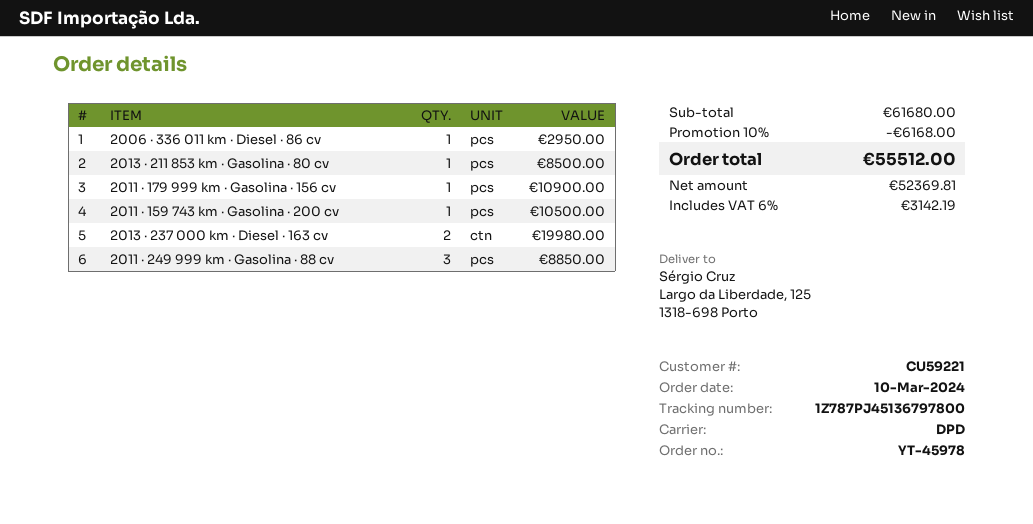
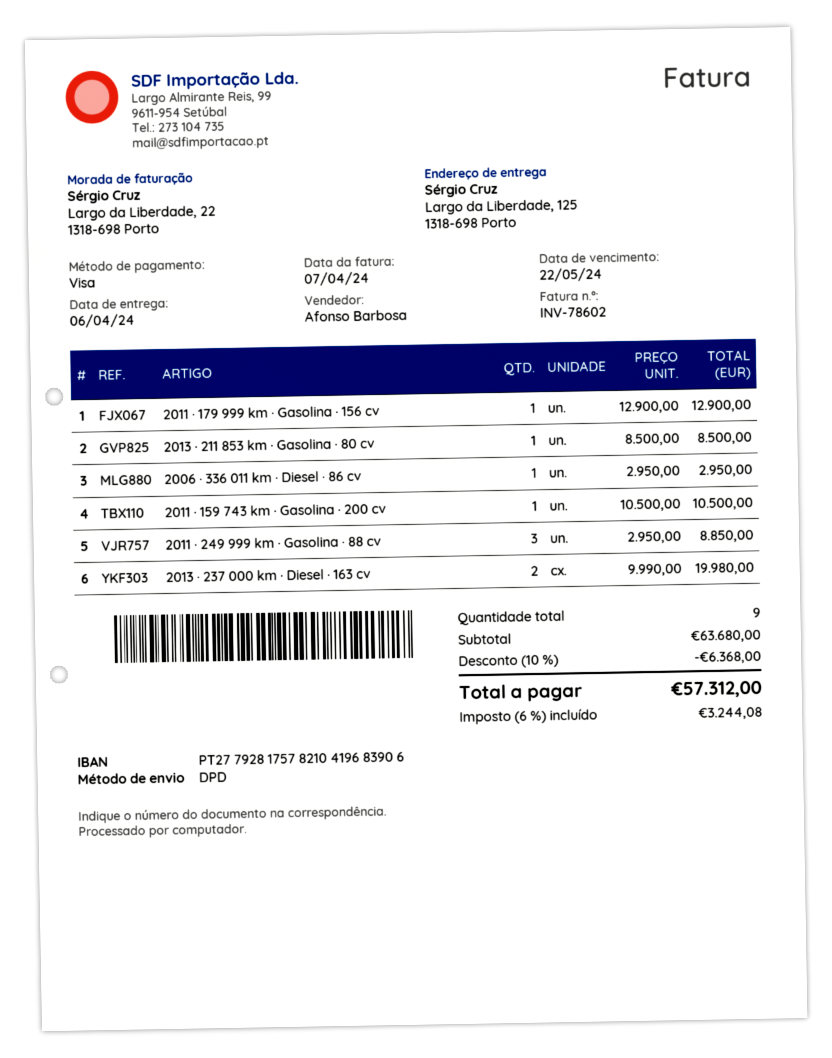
2011 · 179 999 km · Gasolina · 156 cv: 1 for 10900.00 -> 1 for 12900.00
subtotal: 61680.00 -> 63680.00
discount: 10% = 6168.00 -> 10% = 6368.00
tax: 6% = 3142.19 -> 6% = 3244.08
total: 55512.00 -> 57312.00

